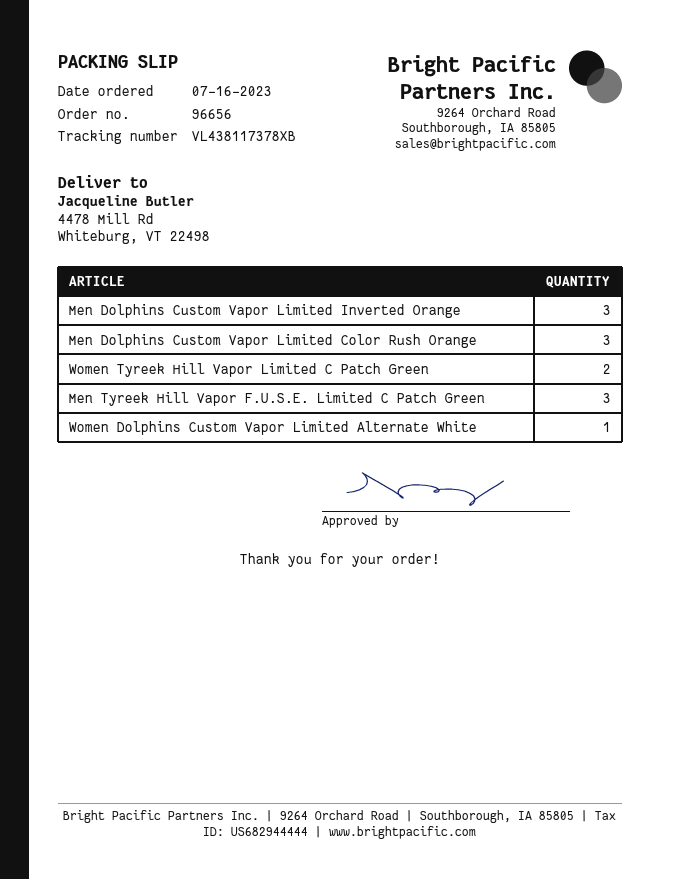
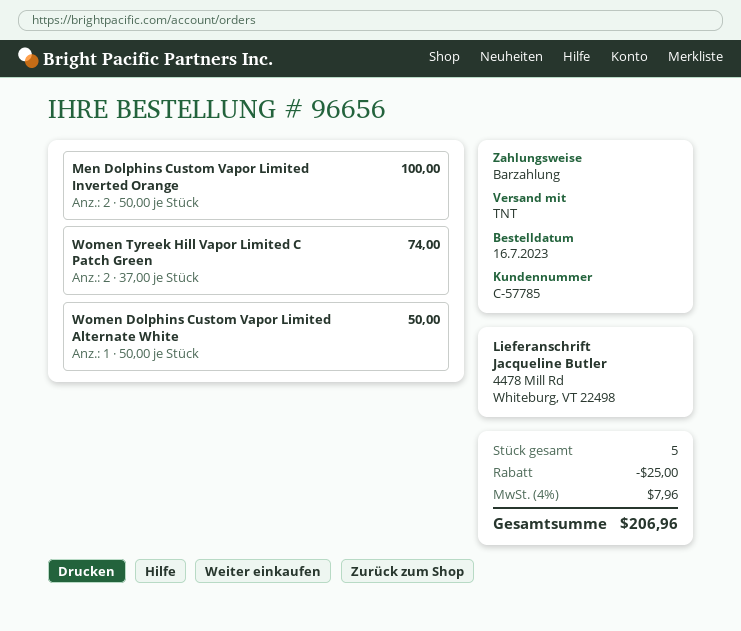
Men Dolphins Custom Vapor Limited Inverted Orange: 3 -> 2
Men Dolphins Custom Vapor Limited Color Rush Orange: 3 -> none
Men Tyreek Hill Vapor F.U.S.E. Limited C Patch Green: 3 -> none

